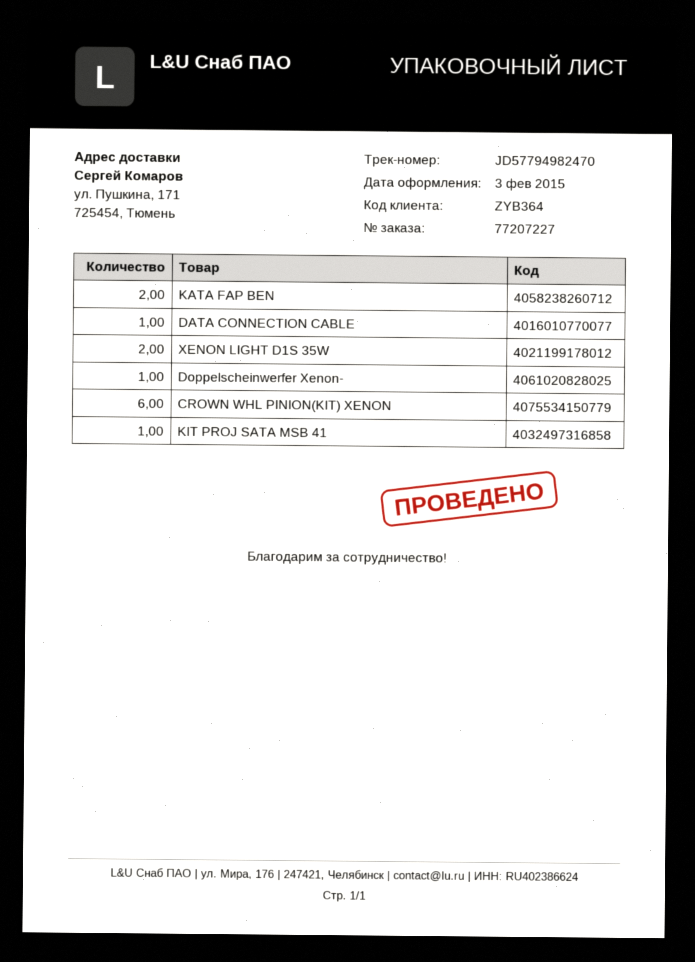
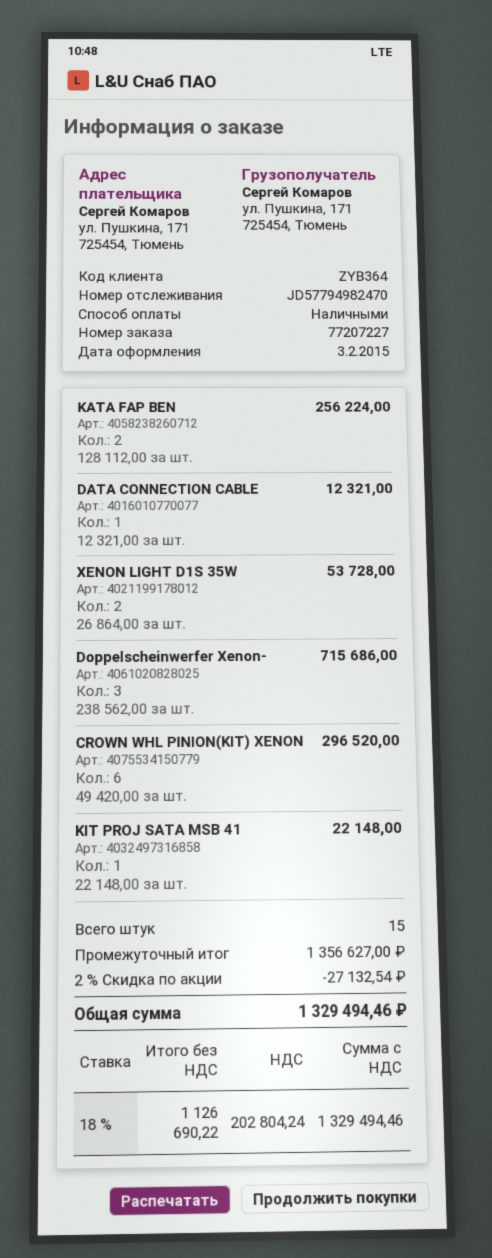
Doppelscheinwerfer Xenon-: 1 -> 3

